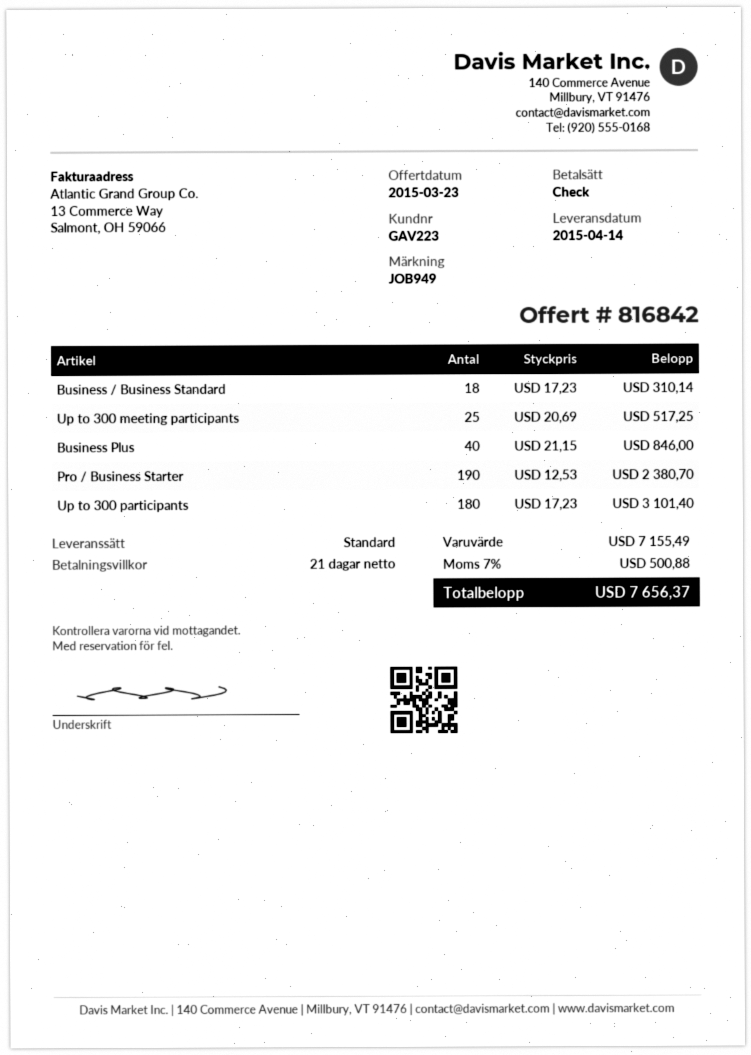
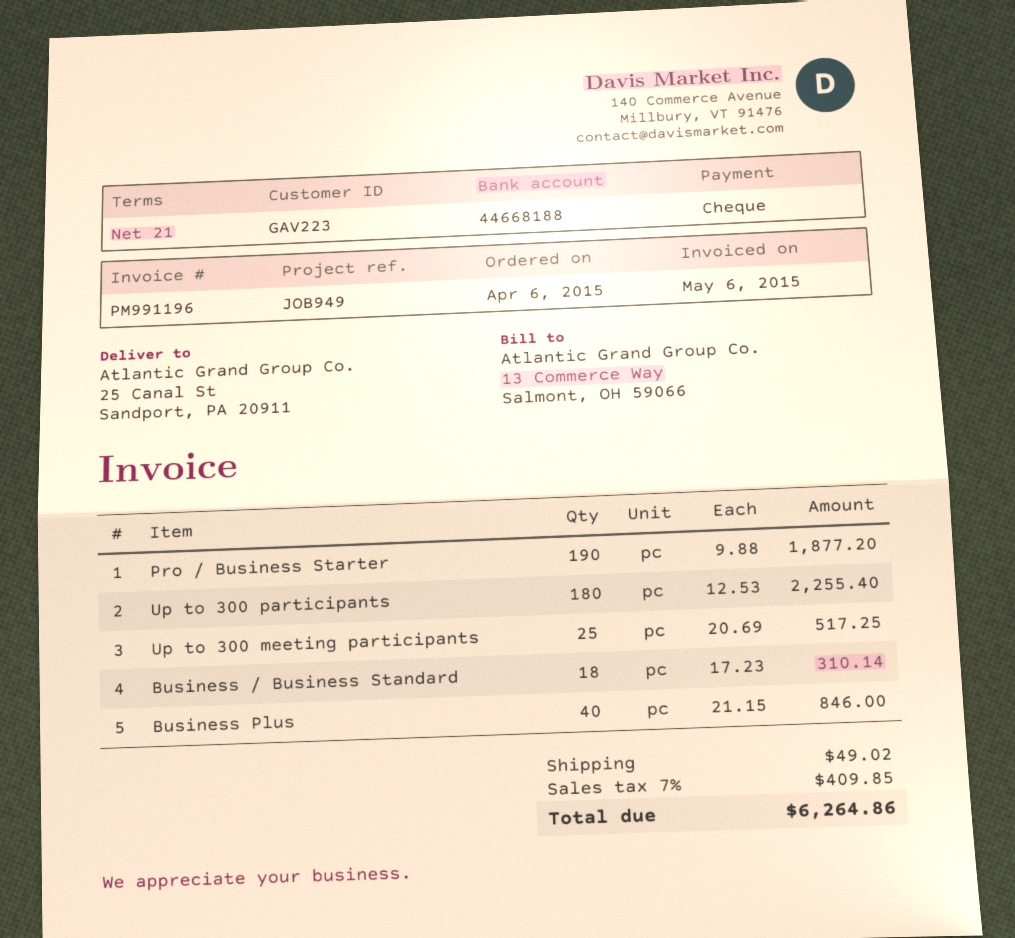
Pro / Business Starter: 190 x 12.53 = 2380.70 -> 190 x 9.88 = 1877.20
Up to 300 participants: 180 x 17.23 = 3101.40 -> 180 x 12.53 = 2255.40
shipping: none -> 49.02
tax: 7% = 500.88 -> 7% = 409.85
total: 7656.37 -> 6264.86

